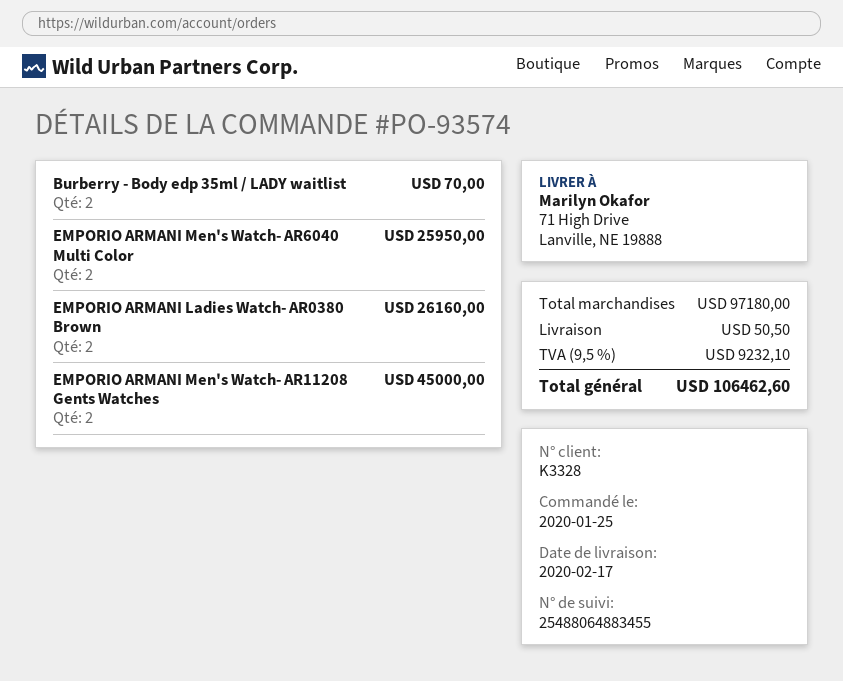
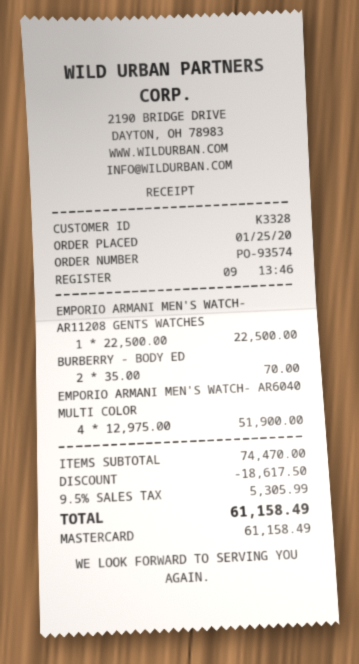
EMPORIO ARMANI Men's Watch- AR6040 Multi Color: 2 for 25950.00 -> 4 for 51900.00
EMPORIO ARMANI Ladies Watch- AR0380 Brown: 2 for 26160.00 -> none
EMPORIO ARMANI Men's Watch- AR11208 Gents Watches: 2 for 45000.00 -> 1 for 22500.00
subtotal: 97180.00 -> 74470.00
discount: none -> 18617.50
shipping: 50.50 -> none
tax: 9.5% = 9232.10 -> 9.5% = 5305.99
total: 106462.60 -> 61158.49

